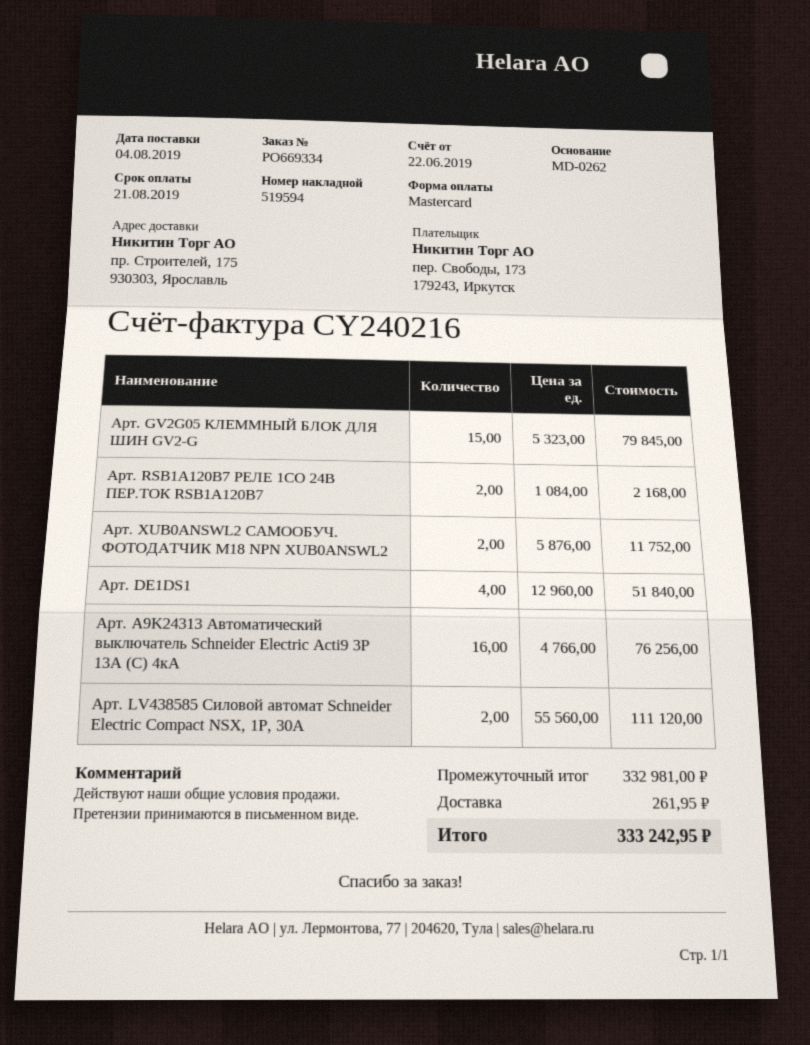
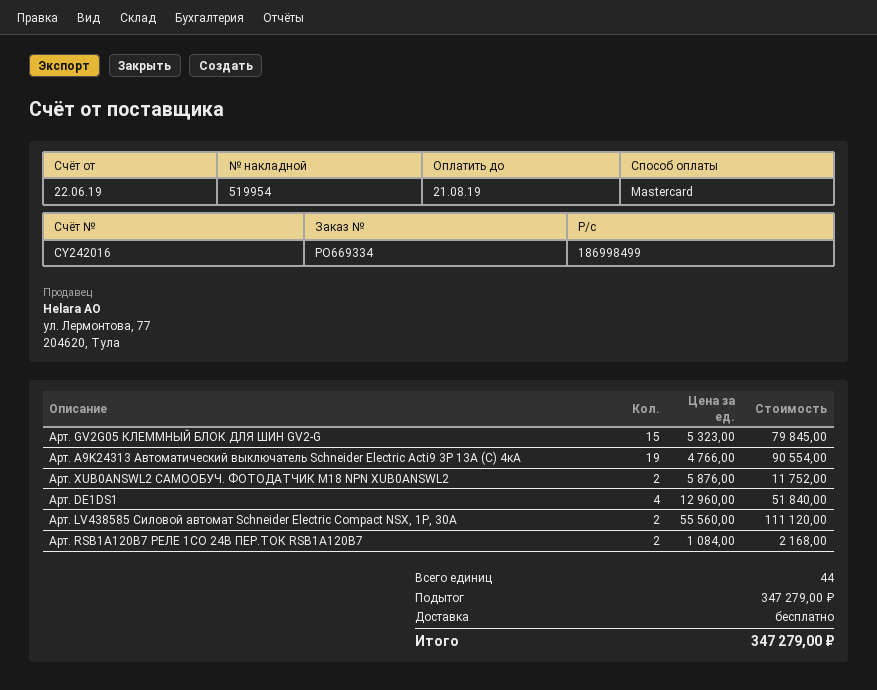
delivery note number: 519594 -> 519954
invoice number: CY240216 -> CY242016
Арт. A9K24313 Автоматический выключатель Schneider Electric Acti9 3P 13А (C) 4кА: 16 x 4766.00 = 76256.00 -> 19 x 4766.00 = 90554.00
subtotal: 332981.00 -> 347279.00
shipping: 261.95 -> 0.00
total: 333242.95 -> 347279.00

